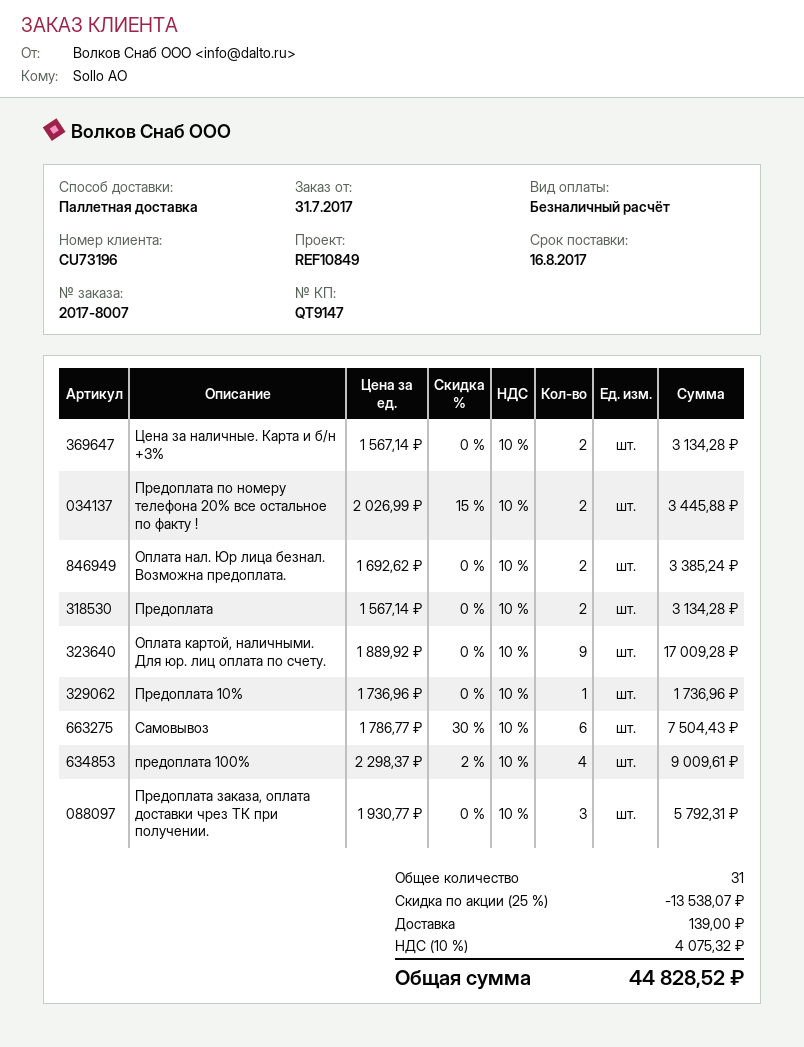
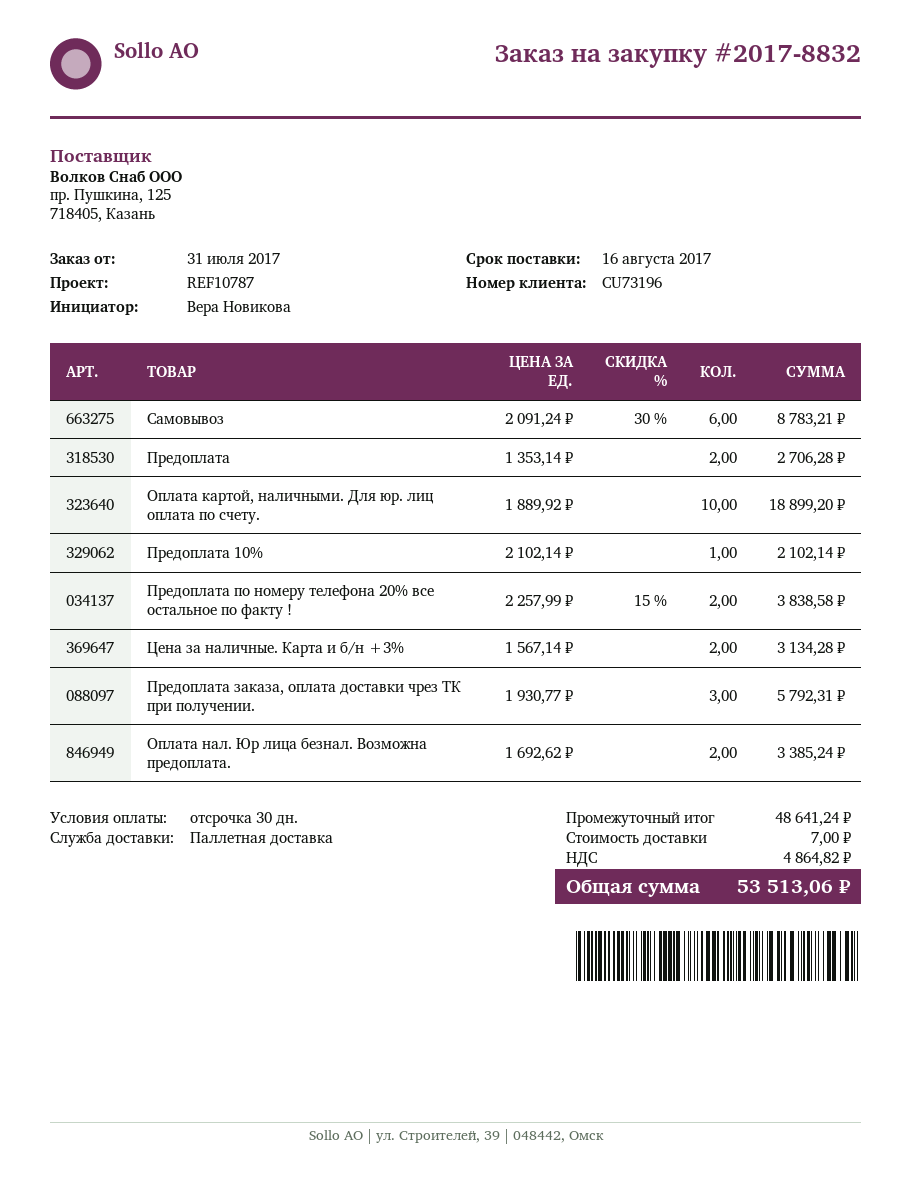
order number: 2017-8007 -> 2017-8832
reference: REF10849 -> REF10787
Предоплата по номеру телефона 20% все остальное по факту !: 2 x 2026.99 - 15% = 3445.88 -> 2 x 2257.99 - 15% = 3838.58
Предоплата: 2 x 1567.14 = 3134.28 -> 2 x 1353.14 = 2706.28
Оплата картой, наличными. Для юр. лиц оплата по счету.: 9 x 1889.92 = 17009.28 -> 10 x 1889.92 = 18899.20
Предоплата 10%: 1 x 1736.96 = 1736.96 -> 1 x 2102.14 = 2102.14
Самовывоз: 6 x 1786.77 - 30% = 7504.43 -> 6 x 2091.24 - 30% = 8783.21
предоплата 100%: 4 x 2298.37 - 2% = 9009.61 -> none
discount: 25% = 13538.07 -> none
shipping: 139.00 -> 7.00
tax: 4075.32 -> 4864.82
total: 44828.52 -> 53513.06

